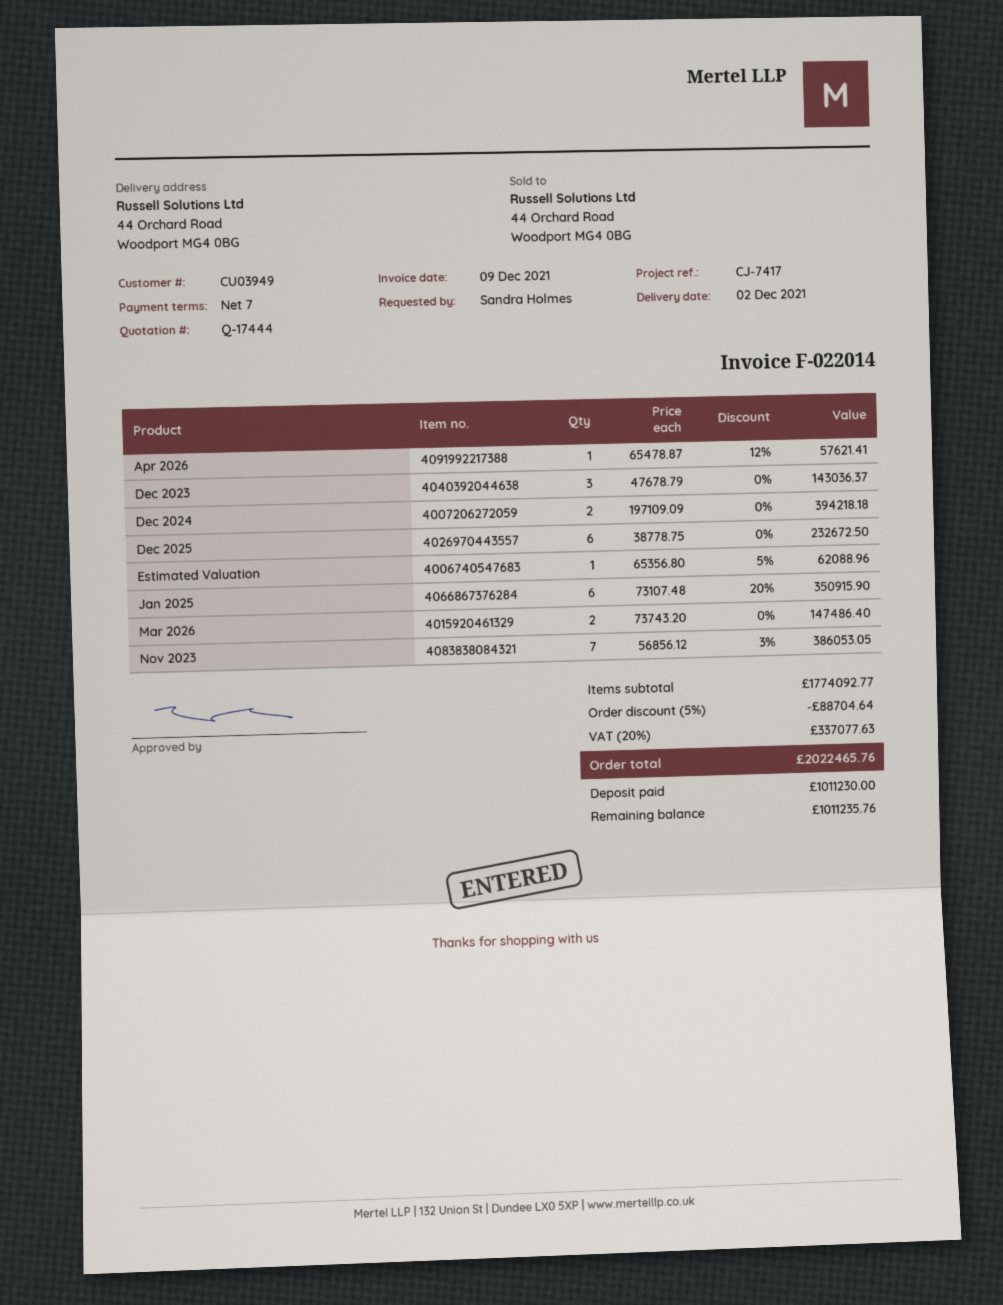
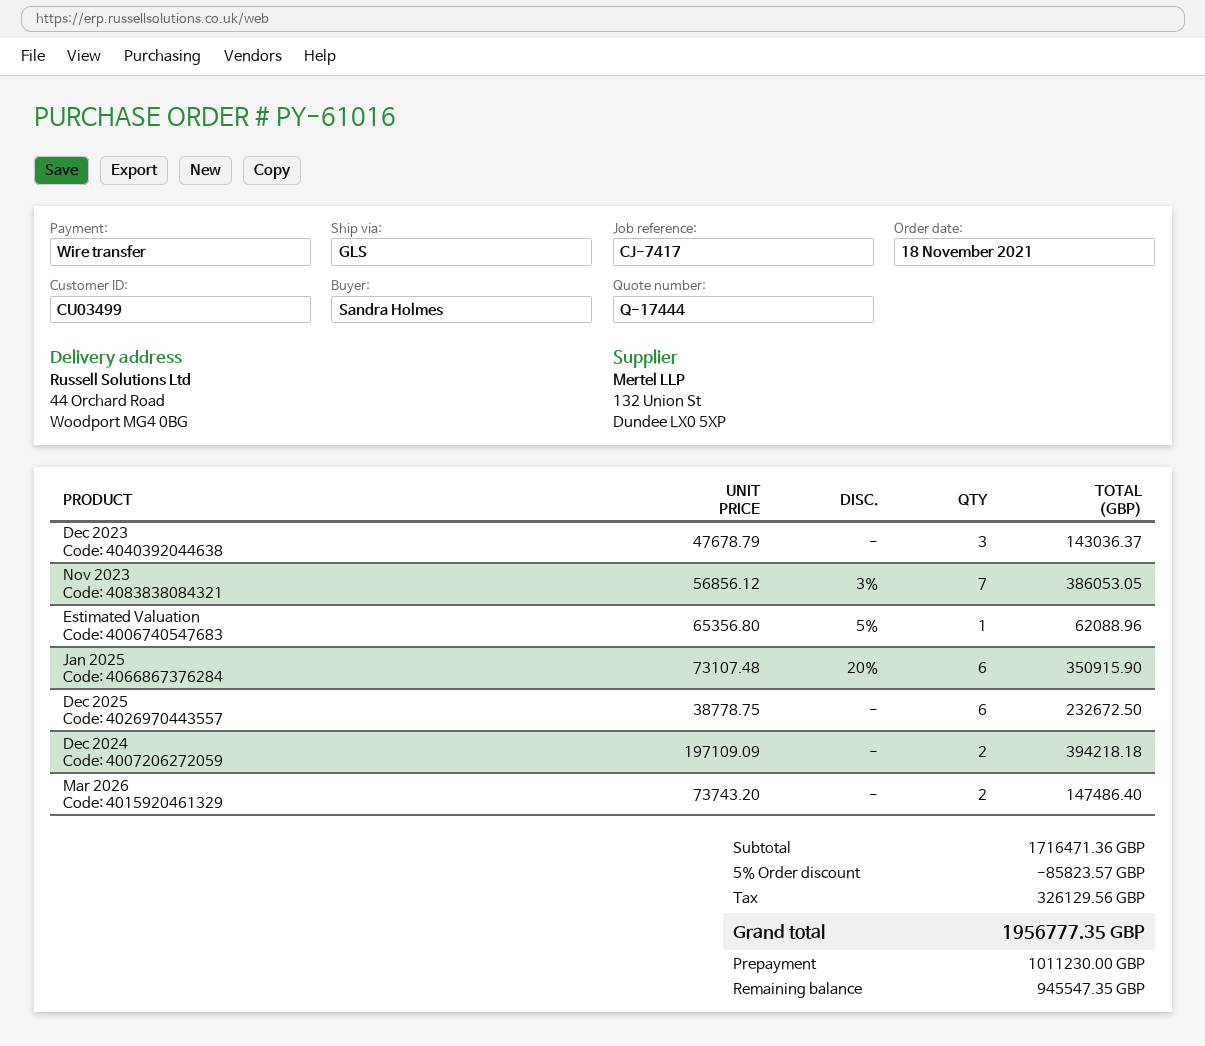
customer number: CU03949 -> CU03499
Apr 2026: 1 x 65478.87 - 12% = 57621.41 -> none
subtotal: 1774092.77 -> 1716471.36
discount: 5% = 88704.64 -> 5% = 85823.57
tax: 337077.63 -> 326129.56
total: 2022465.76 -> 1956777.35
balance: 1011235.76 -> 945547.35

